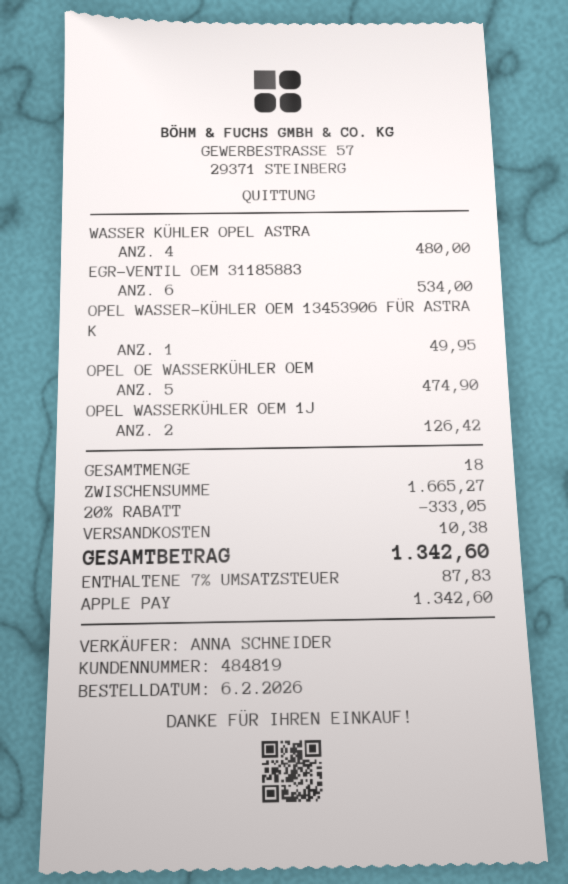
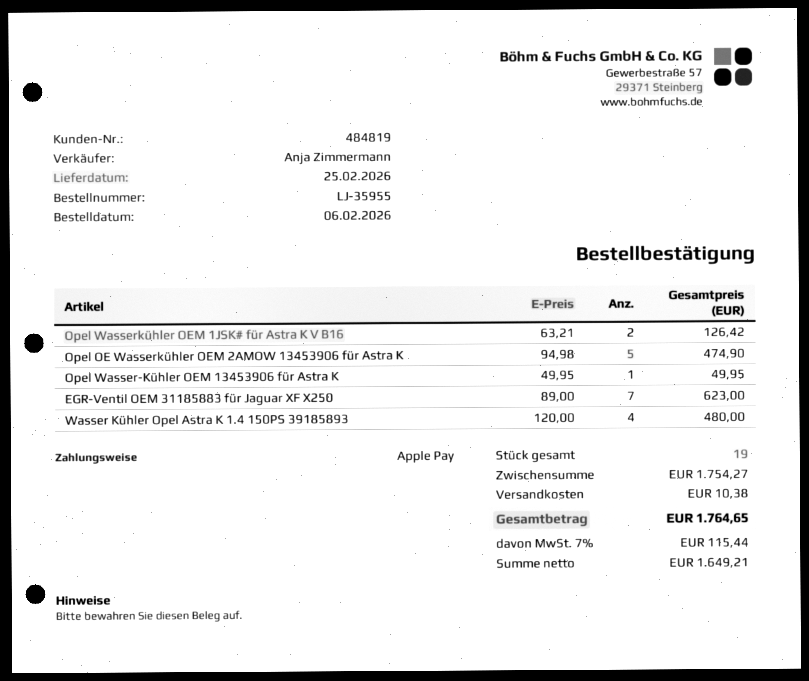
sales rep: ANNA SCHNEIDER -> Anja Zimmermann
EGR-VENTIL OEM 31185883: 6 for 534.00 -> 7 for 623.00
total quantity: 18 -> 19
subtotal: 1665.27 -> 1754.27
discount: 20% = 333.05 -> none
tax: 7% = 87.83 -> 7% = 115.44
total: 1342.60 -> 1764.65

